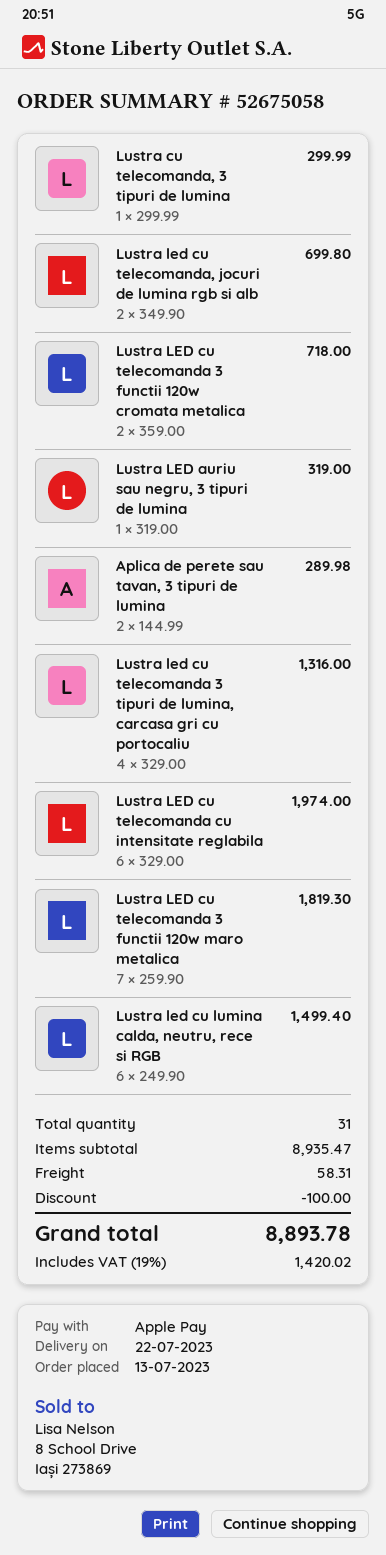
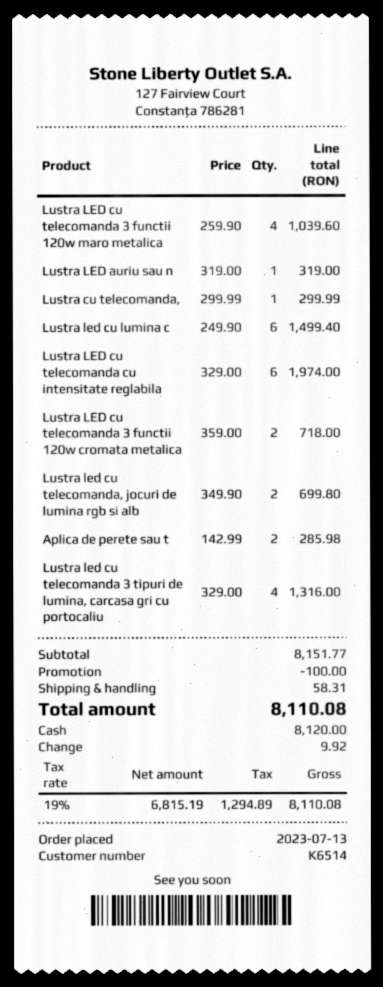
payment method: Apple Pay -> cash
Aplica de perete sau tavan, 3 tipuri de lumina: 2 x 144.99 = 289.98 -> 2 x 142.99 = 285.98
Lustra LED cu telecomanda 3 functii 120w maro metalica: 7 x 259.90 = 1819.30 -> 4 x 259.90 = 1039.60
subtotal: 8935.47 -> 8151.77
tax: 19% = 1420.02 -> 19% = 1294.89
total: 8893.78 -> 8110.08

